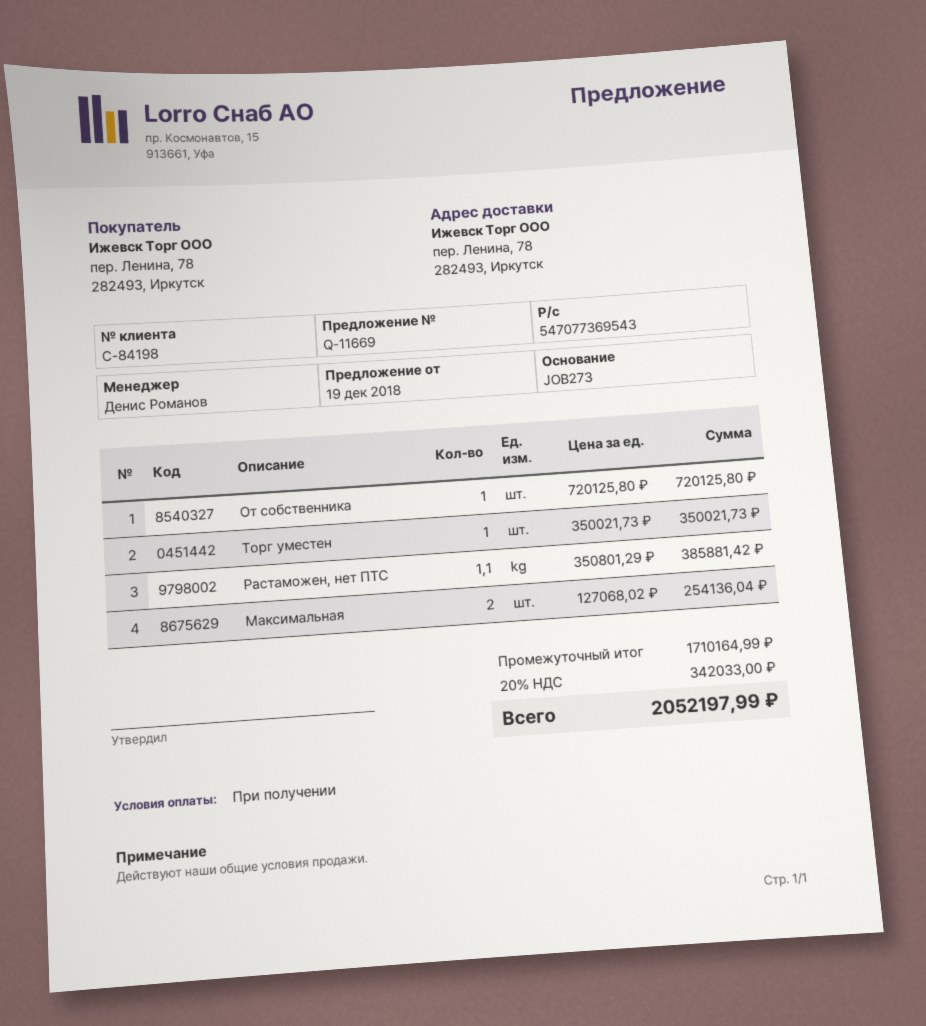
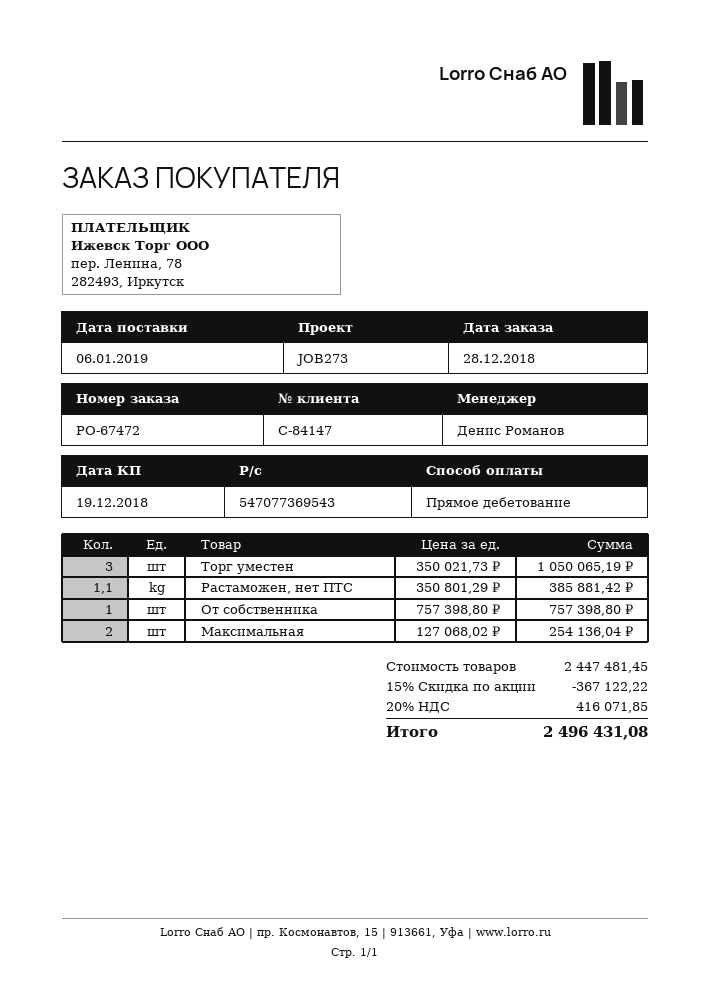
customer number: C-84198 -> C-84147
От собственника: 1 x 720125.80 = 720125.80 -> 1 x 757398.80 = 757398.80
Торг уместен: 1 x 350021.73 = 350021.73 -> 3 x 350021.73 = 1050065.19
subtotal: 1710164.99 -> 2447481.45
discount: none -> 15% = 367122.22
tax: 20% = 342033.00 -> 20% = 416071.85
total: 2052197.99 -> 2496431.08

